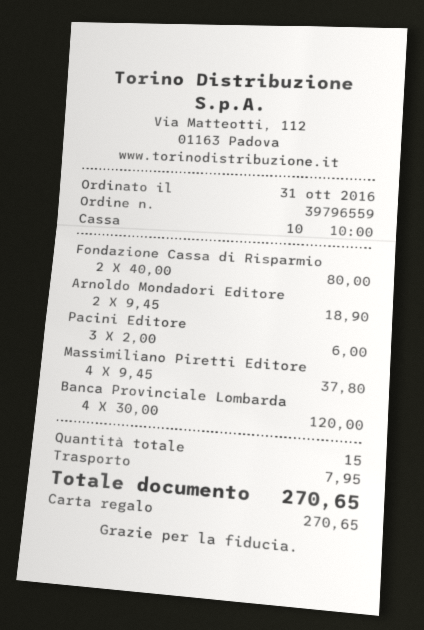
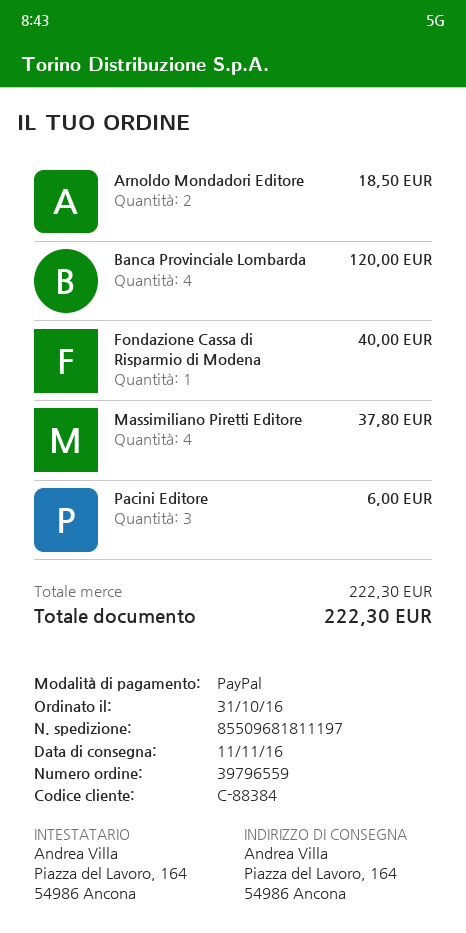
payment method: gift card -> PayPal
Fondazione Cassa di Risparmio: 2 for 80.00 -> 1 for 40.00
Arnoldo Mondadori Editore: 2 for 18.90 -> 2 for 18.50
shipping: 7.95 -> none
total: 270.65 -> 222.30

